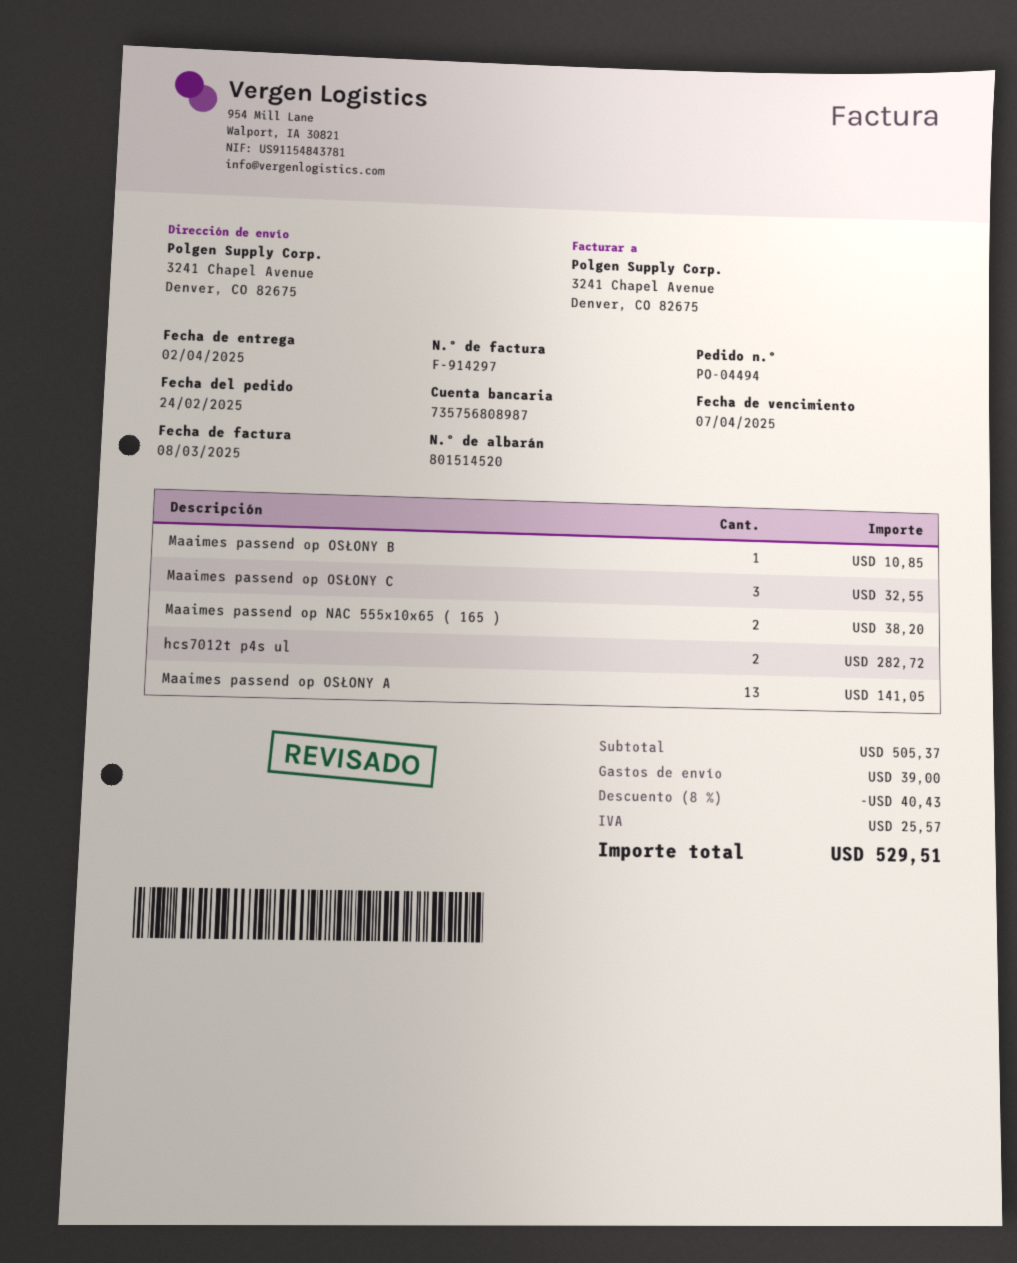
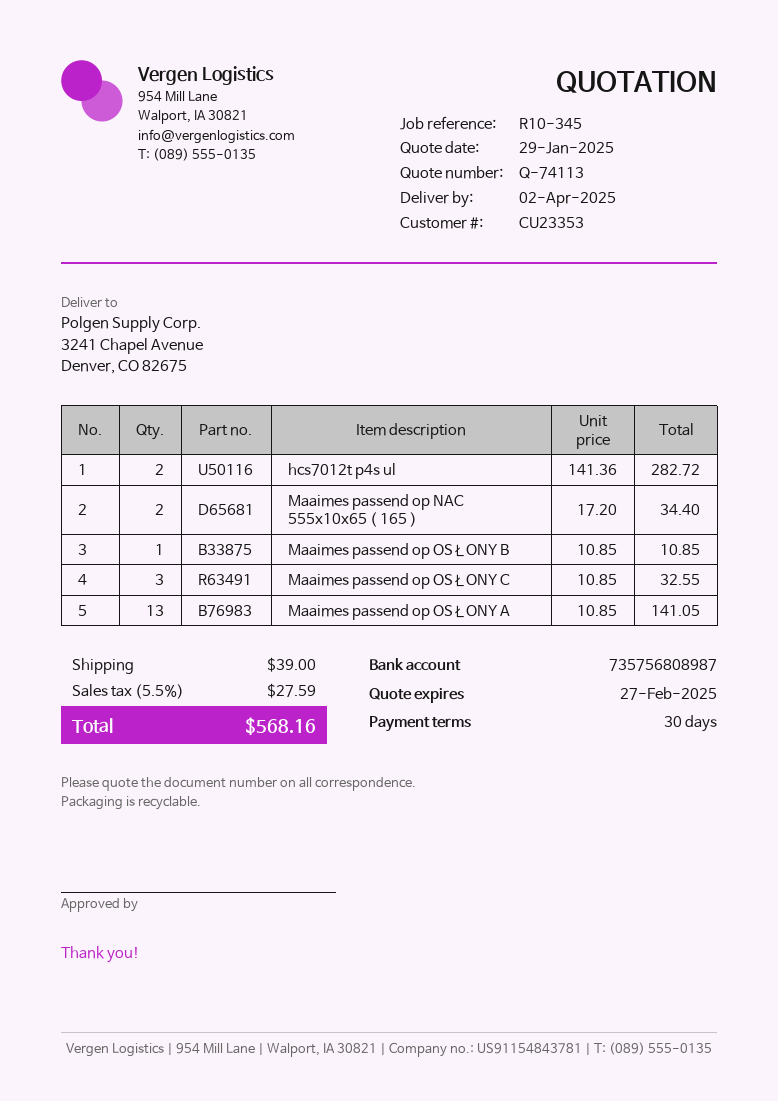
Maaimes passend op NAC 555x10x65 ( 165 ): 2 for 38.20 -> 2 for 34.40
discount: 8% = 40.43 -> none
tax: 25.57 -> 27.59
total: 529.51 -> 568.16

